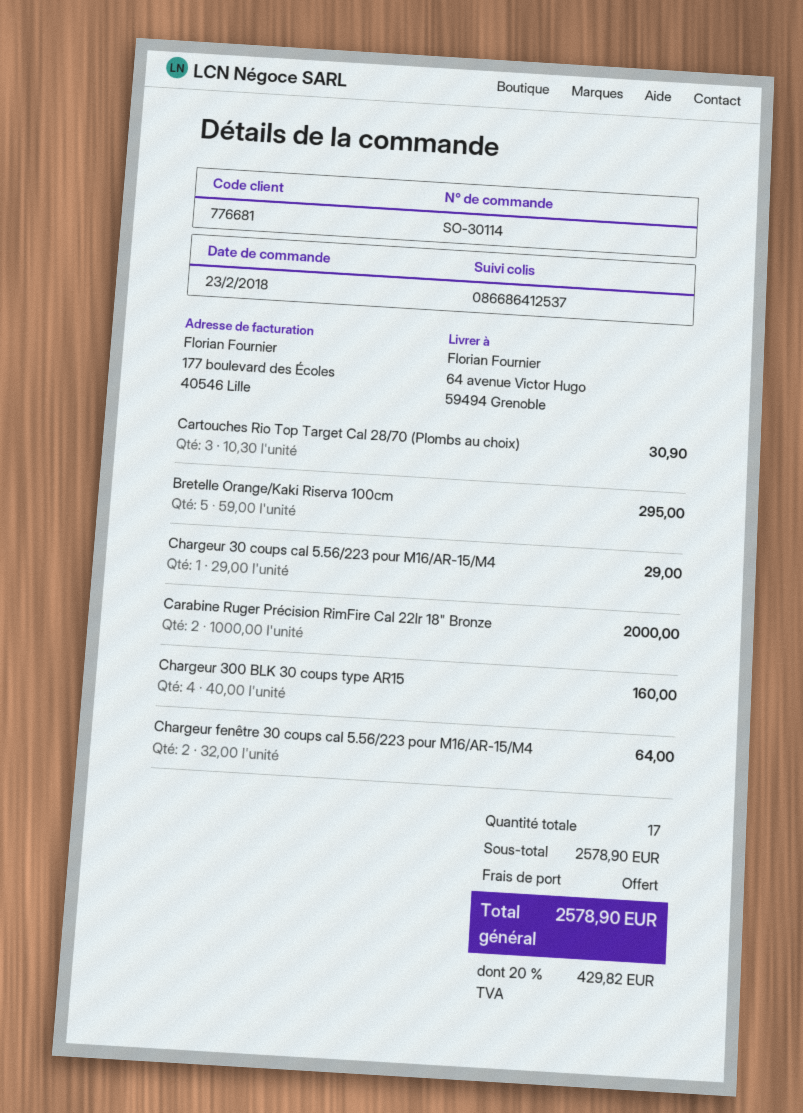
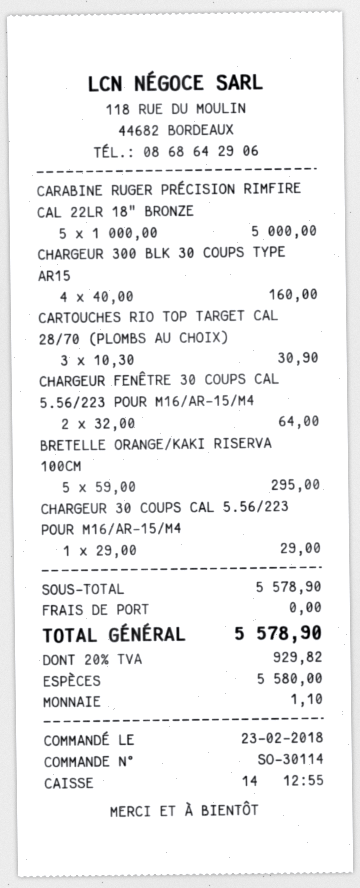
Carabine Ruger Précision RimFire Cal 22lr 18" Bronze: 2 x 1000.00 = 2000.00 -> 5 x 1000.00 = 5000.00
subtotal: 2578.90 -> 5578.90
tax: 20% = 429.82 -> 20% = 929.82
total: 2578.90 -> 5578.90

